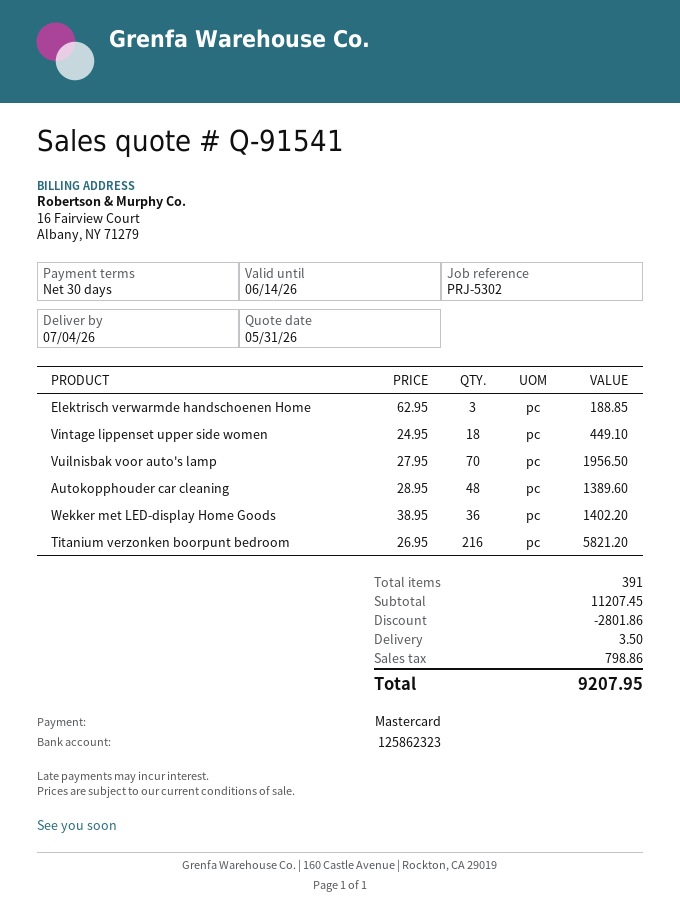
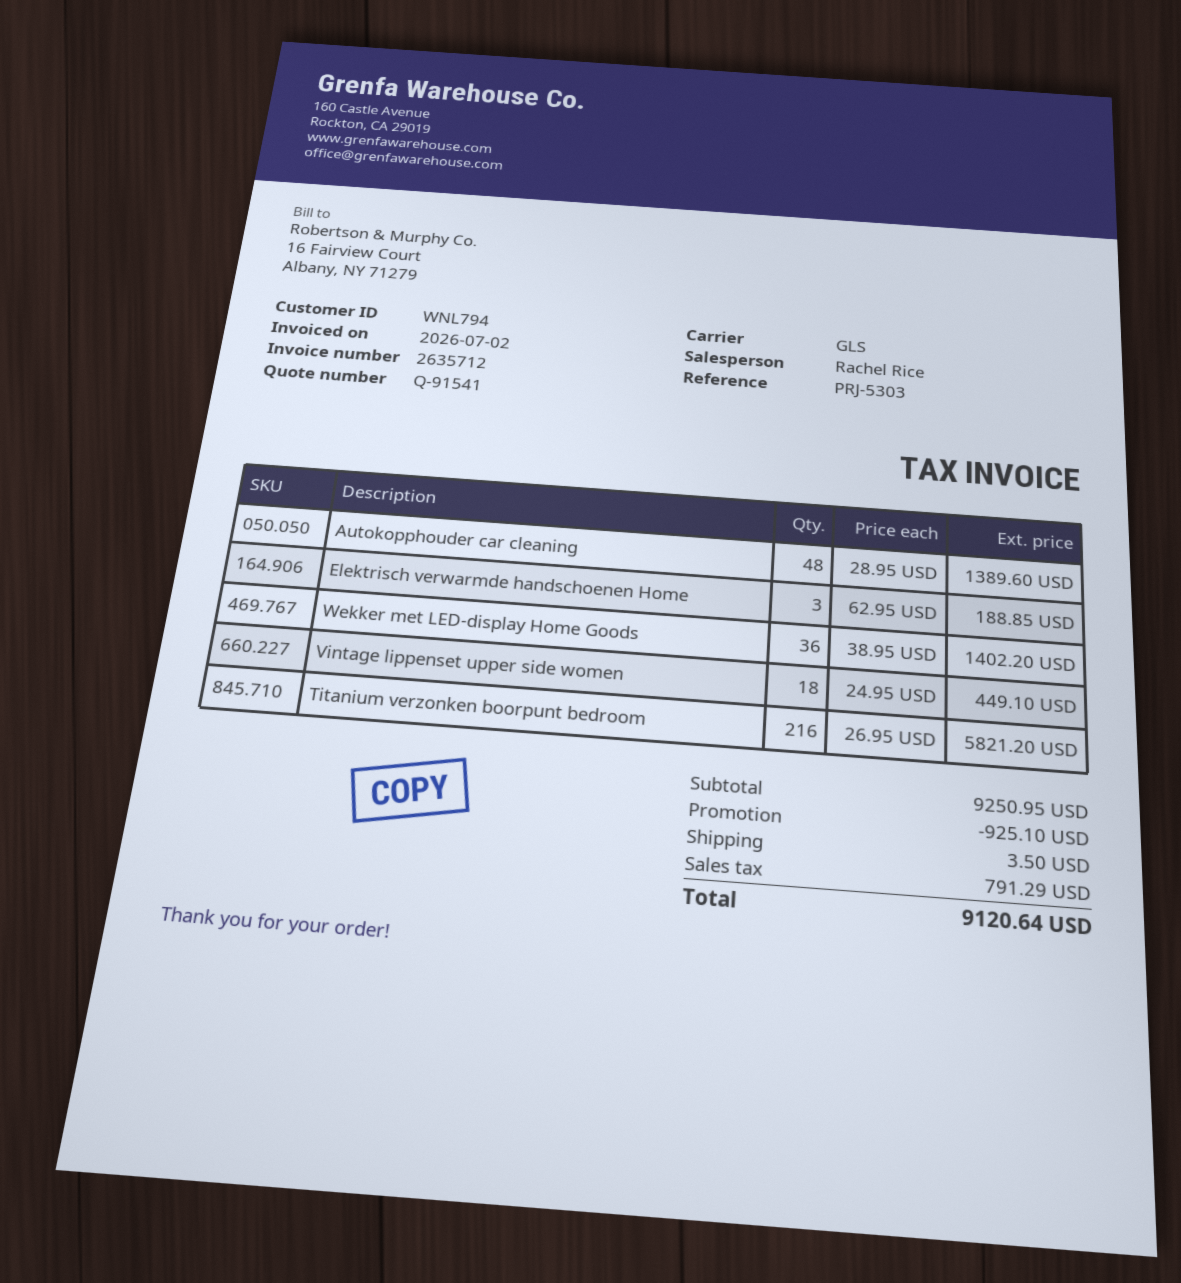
reference: PRJ-5302 -> PRJ-5303
Vuilnisbak voor auto's lamp: 70 x 27.95 = 1956.50 -> none
subtotal: 11207.45 -> 9250.95
discount: 2801.86 -> 925.10
tax: 798.86 -> 791.29
total: 9207.95 -> 9120.64

